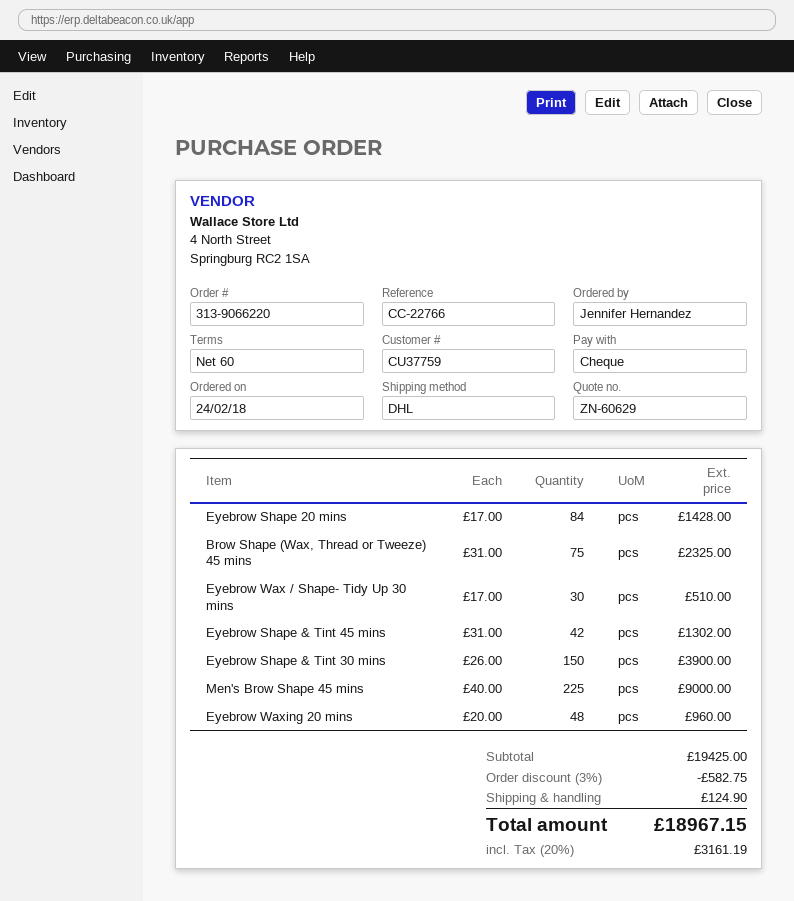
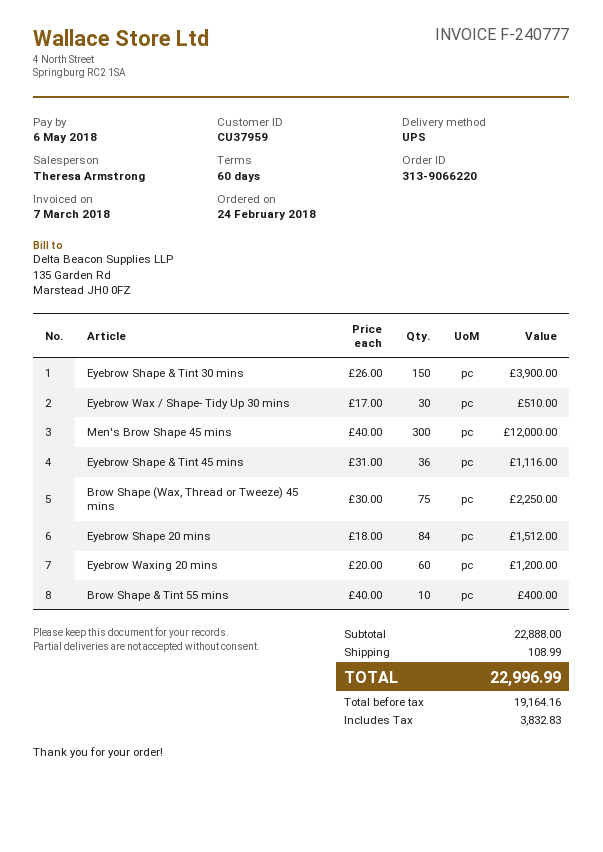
customer number: CU37759 -> CU37959
shipping method: DHL -> UPS
Eyebrow Shape 20 mins: 84 x 17.00 = 1428.00 -> 84 x 18.00 = 1512.00
Brow Shape (Wax, Thread or Tweeze) 45 mins: 75 x 31.00 = 2325.00 -> 75 x 30.00 = 2250.00
Eyebrow Shape & Tint 45 mins: 42 x 31.00 = 1302.00 -> 36 x 31.00 = 1116.00
Men's Brow Shape 45 mins: 225 x 40.00 = 9000.00 -> 300 x 40.00 = 12000.00
Eyebrow Waxing 20 mins: 48 x 20.00 = 960.00 -> 60 x 20.00 = 1200.00
Brow Shape & Tint 55 mins: none -> 10 x 40.00 = 400.00
subtotal: 19425.00 -> 22888.00
discount: 3% = 582.75 -> none
shipping: 124.90 -> 108.99
tax: 3161.19 -> 3832.83
total: 18967.15 -> 22996.99

